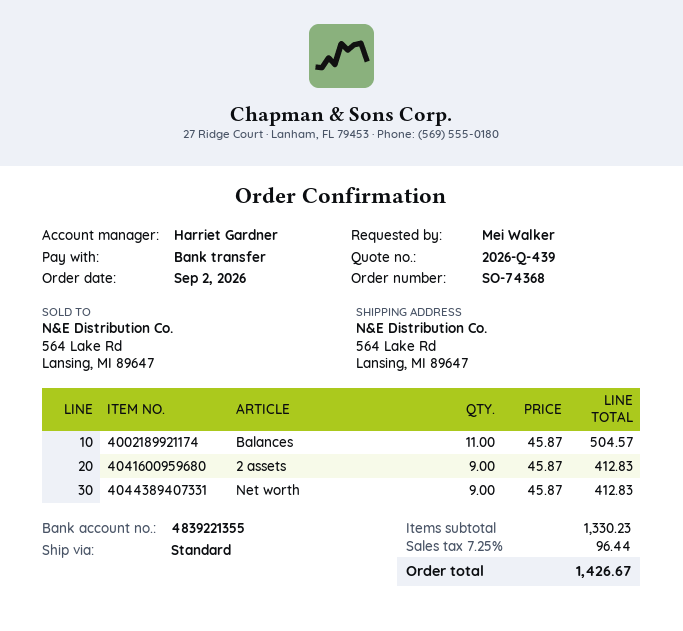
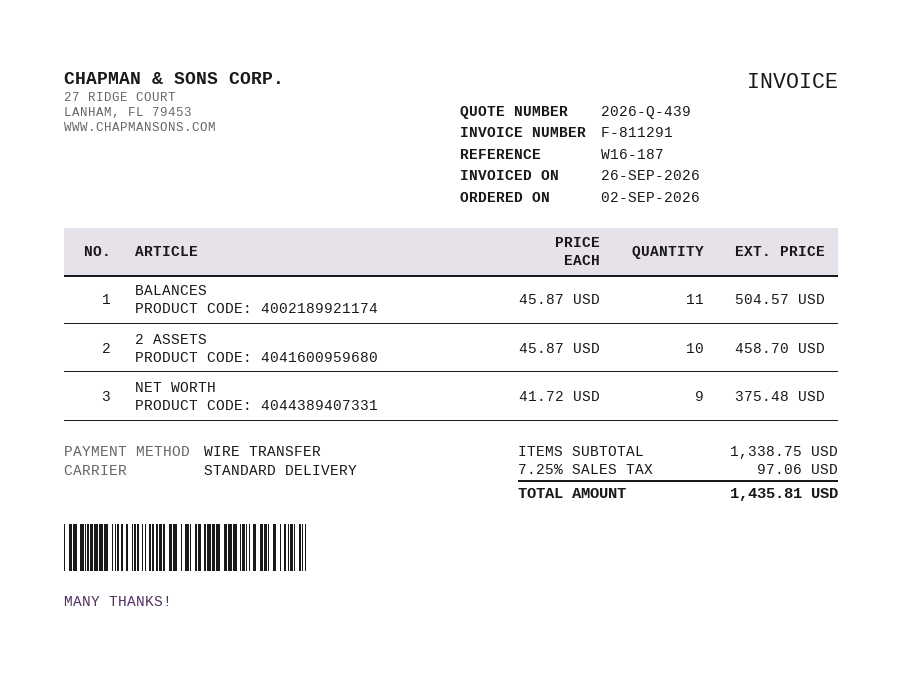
2 assets: 9 x 45.87 = 412.83 -> 10 x 45.87 = 458.70
Net worth: 9 x 45.87 = 412.83 -> 9 x 41.72 = 375.48
subtotal: 1330.23 -> 1338.75
tax: 7.25% = 96.44 -> 7.25% = 97.06
total: 1426.67 -> 1435.81

